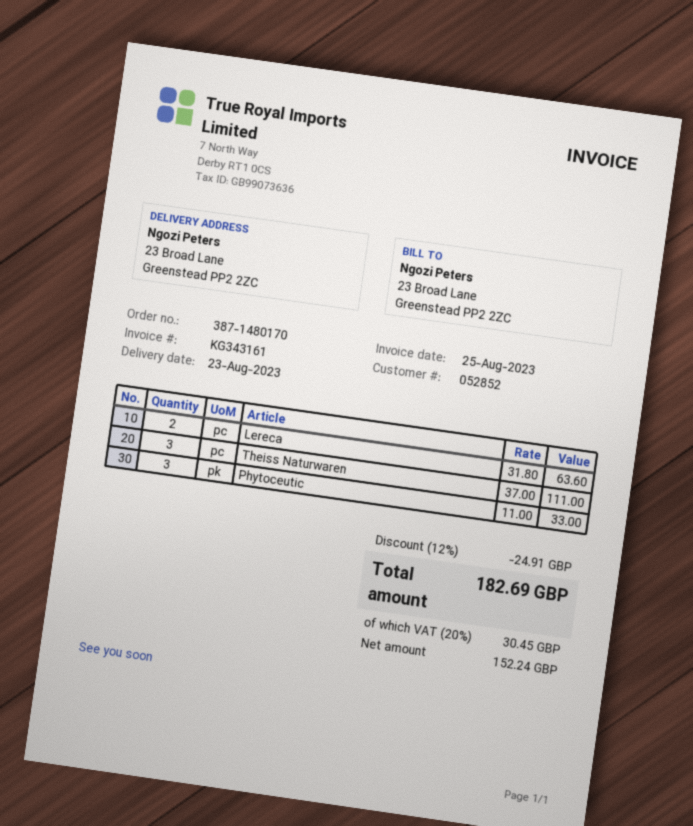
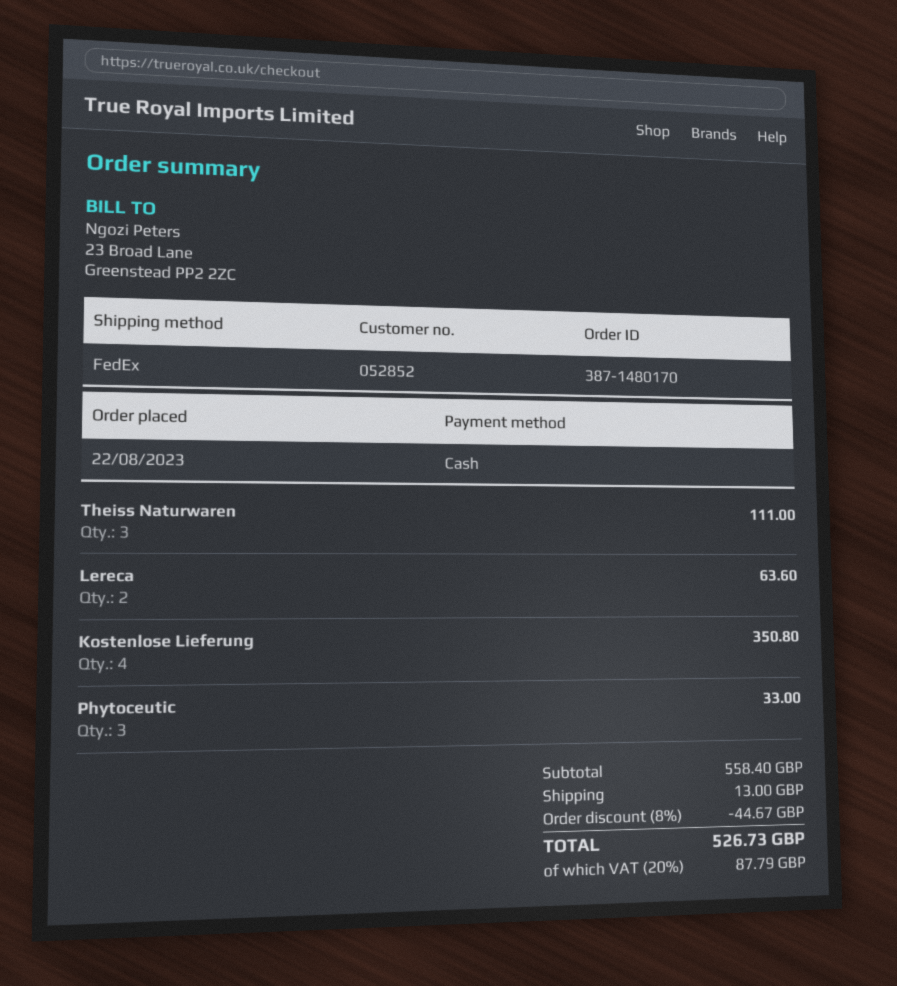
Kostenlose Lieferung: none -> 4 for 350.80
discount: 12% = 24.91 -> 8% = 44.67
shipping: none -> 13.00
tax: 20% = 30.45 -> 20% = 87.79
total: 182.69 -> 526.73

